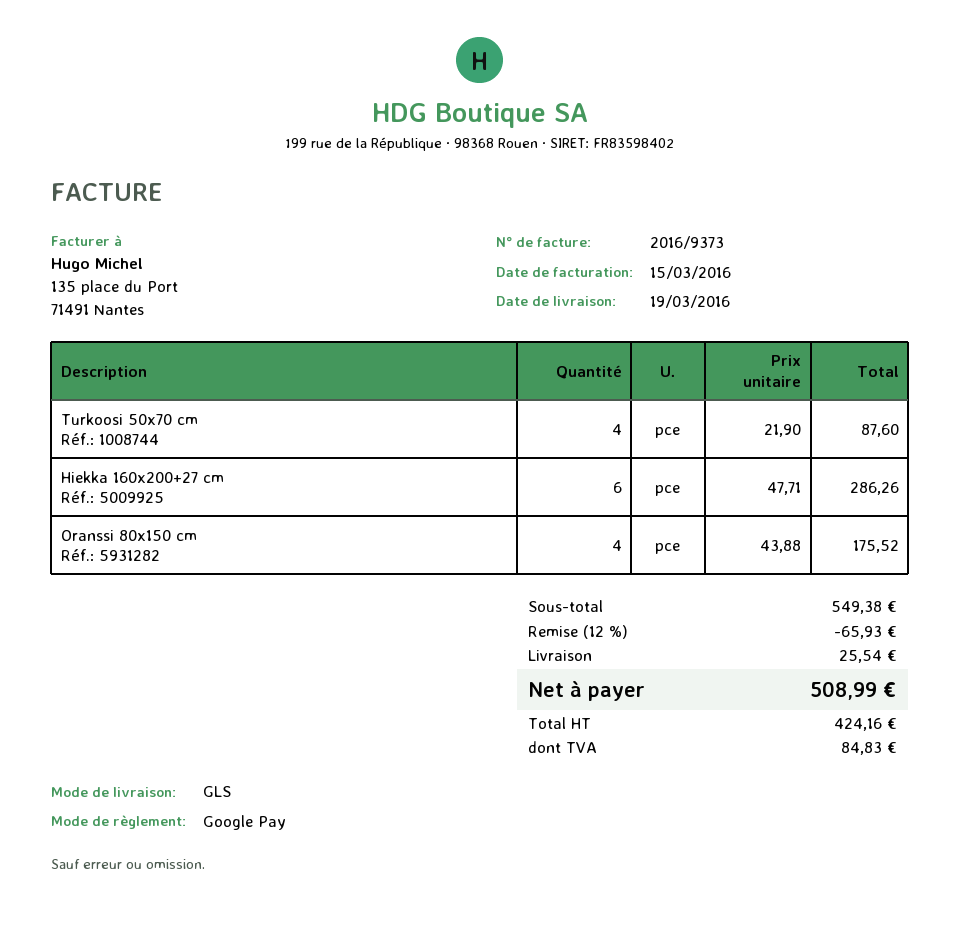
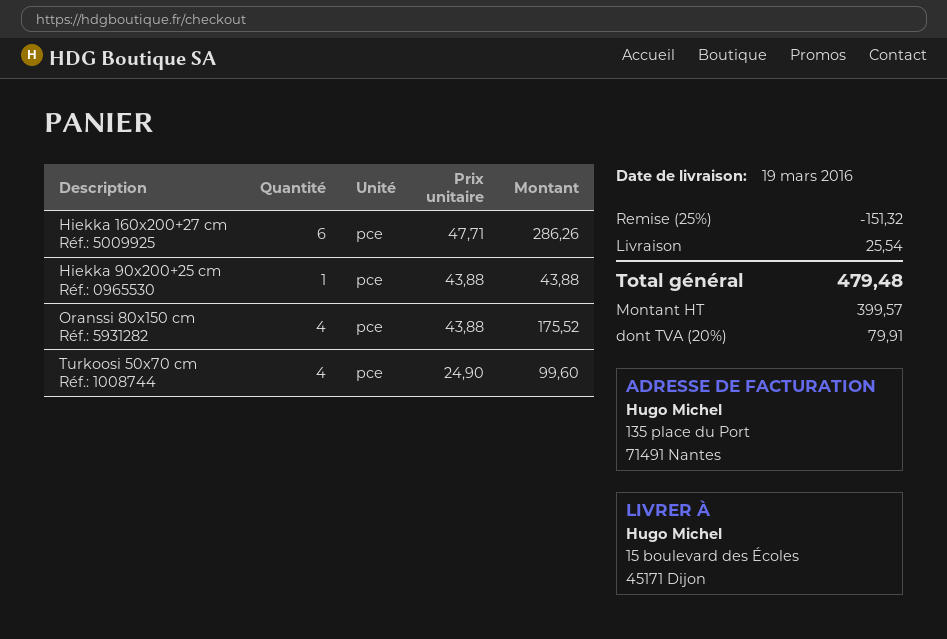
Turkoosi 50x70 cm: 4 x 21.90 = 87.60 -> 4 x 24.90 = 99.60
Hiekka 90x200+25 cm: none -> 1 x 43.88 = 43.88
discount: 12% = 65.93 -> 25% = 151.32
net: 424.16 -> 399.57
tax: 84.83 -> 79.91
total: 508.99 -> 479.48

